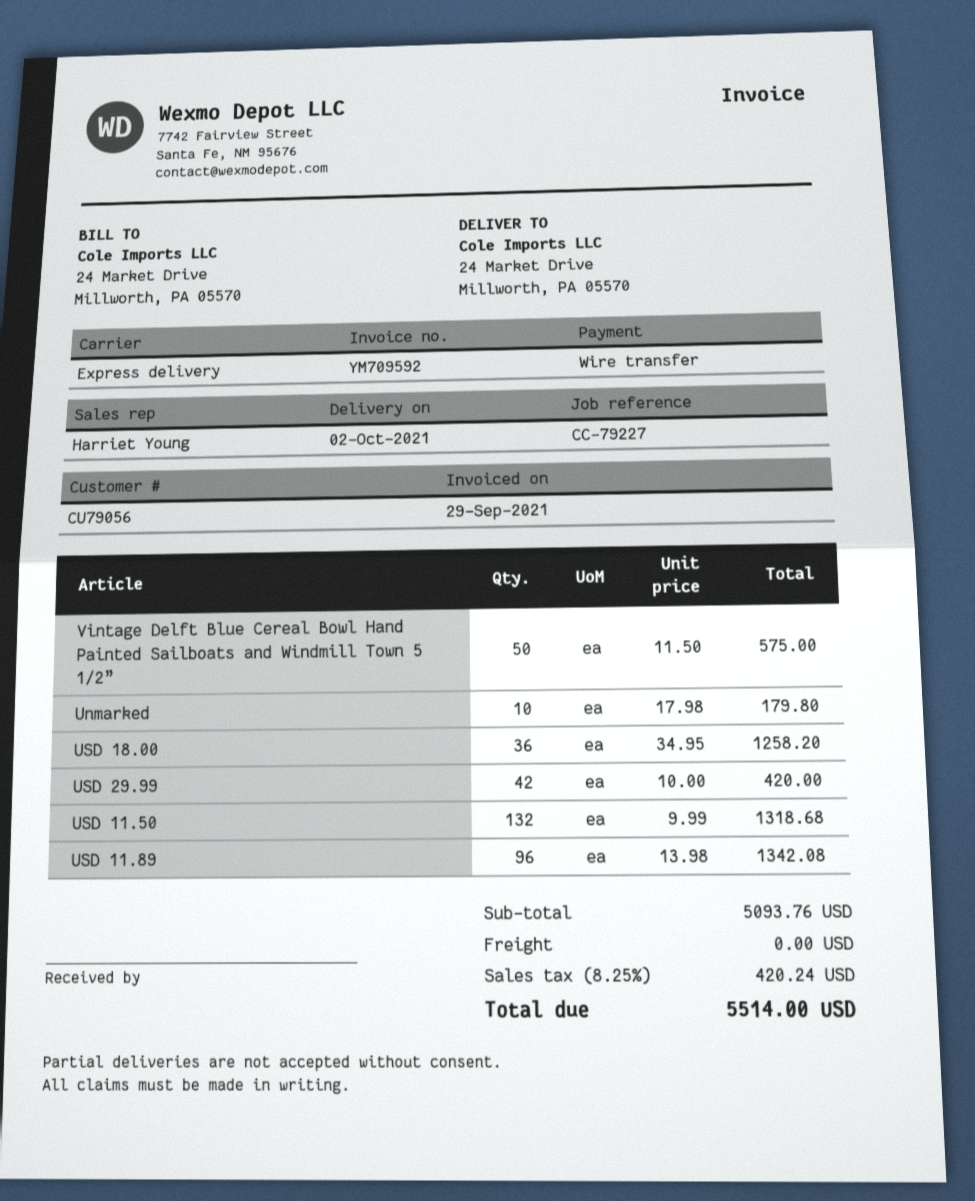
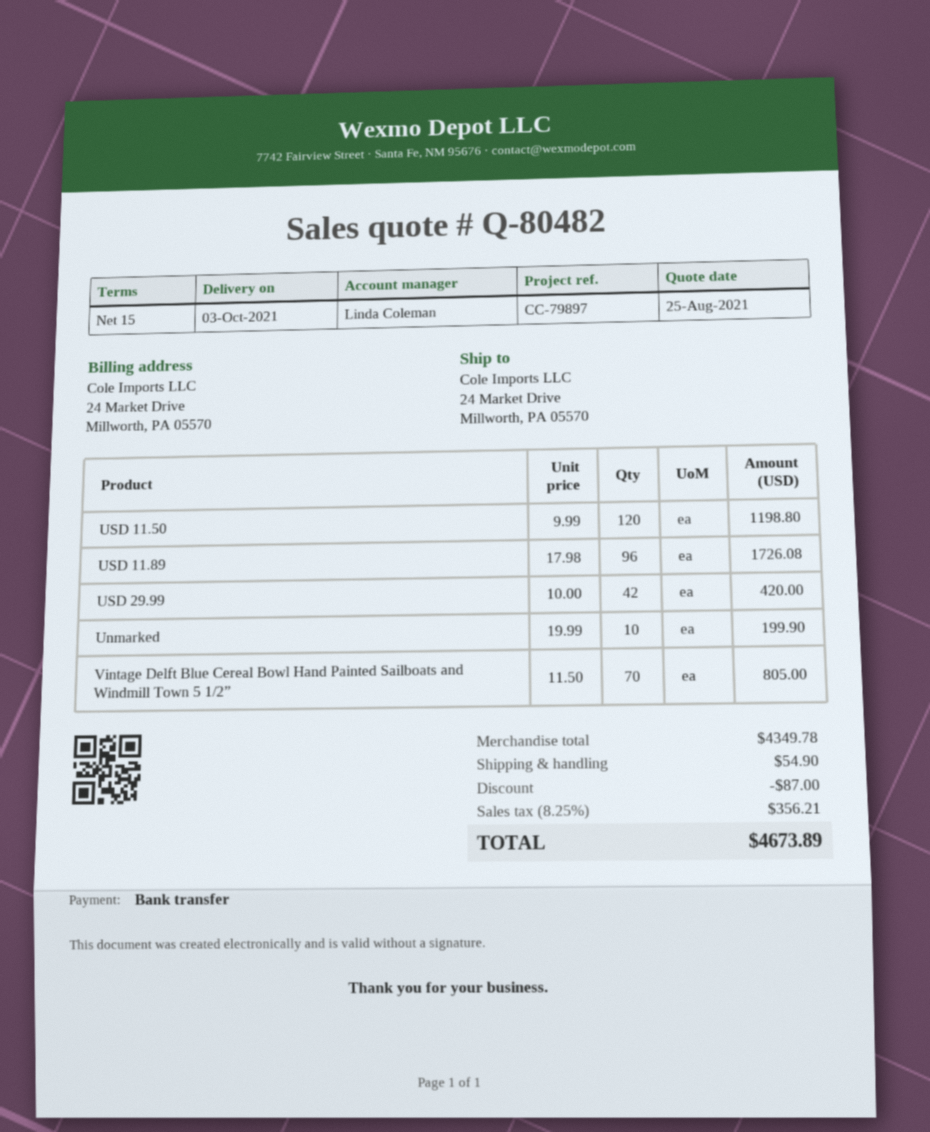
delivery date: 2021-10-02 -> 2021-10-03
reference: CC-79227 -> CC-79897
sales rep: Harriet Young -> Linda Coleman
Vintage Delft Blue Cereal Bowl Hand Painted Sailboats and Windmill Town 5 1/2”: 50 x 11.50 = 575.00 -> 70 x 11.50 = 805.00
Unmarked: 10 x 17.98 = 179.80 -> 10 x 19.99 = 199.90
USD 18.00: 36 x 34.95 = 1258.20 -> none
USD 11.50: 132 x 9.99 = 1318.68 -> 120 x 9.99 = 1198.80
USD 11.89: 96 x 13.98 = 1342.08 -> 96 x 17.98 = 1726.08
subtotal: 5093.76 -> 4349.78
discount: none -> 87.00
shipping: 0.00 -> 54.90
tax: 8.25% = 420.24 -> 8.25% = 356.21
total: 5514.00 -> 4673.89

